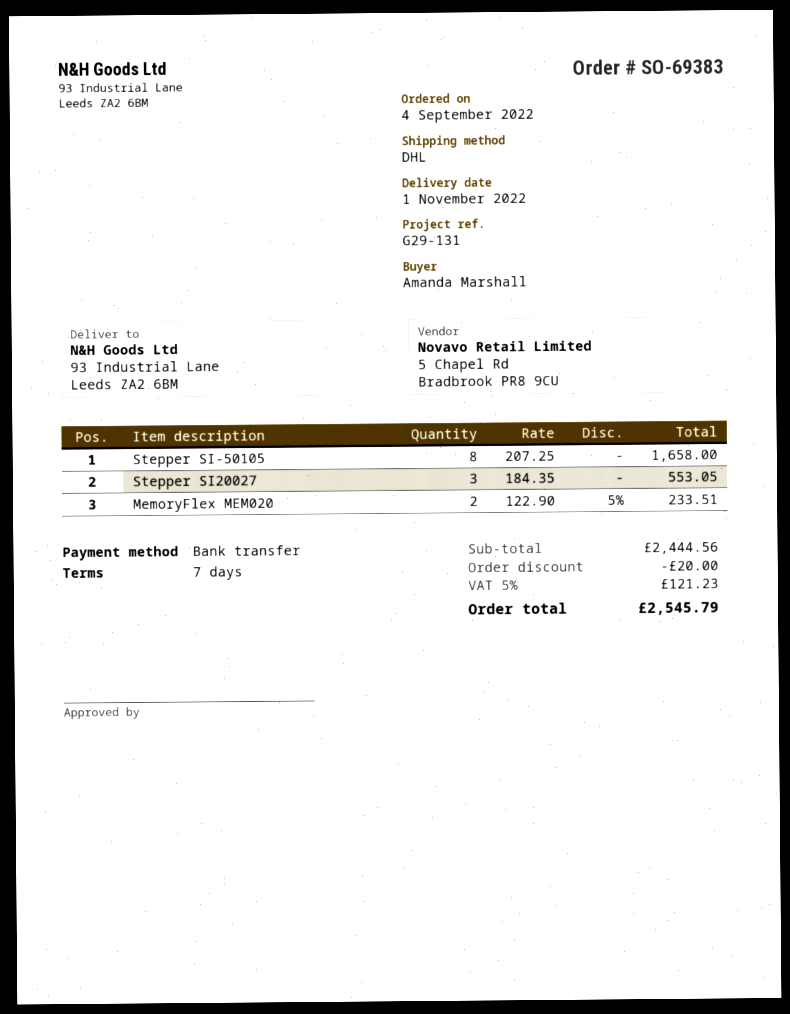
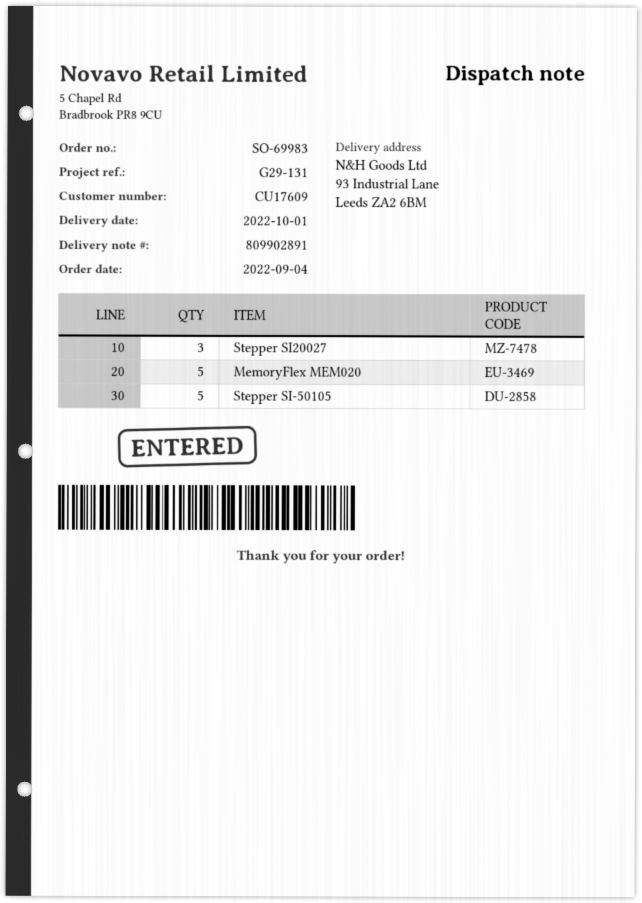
order number: SO-69383 -> SO-69983
delivery date: 2022-11-01 -> 2022-10-01
Stepper SI-50105: 8 -> 5
MemoryFlex MEM020: 2 -> 5

